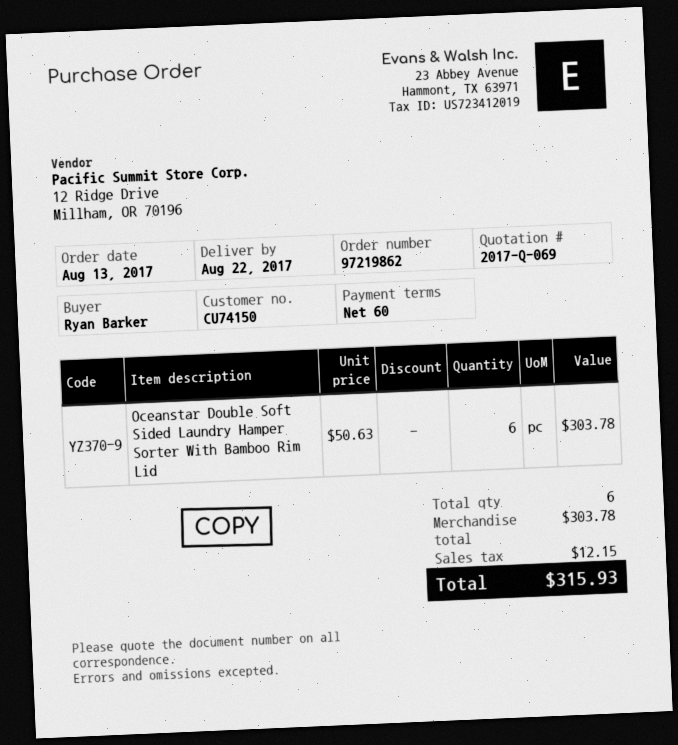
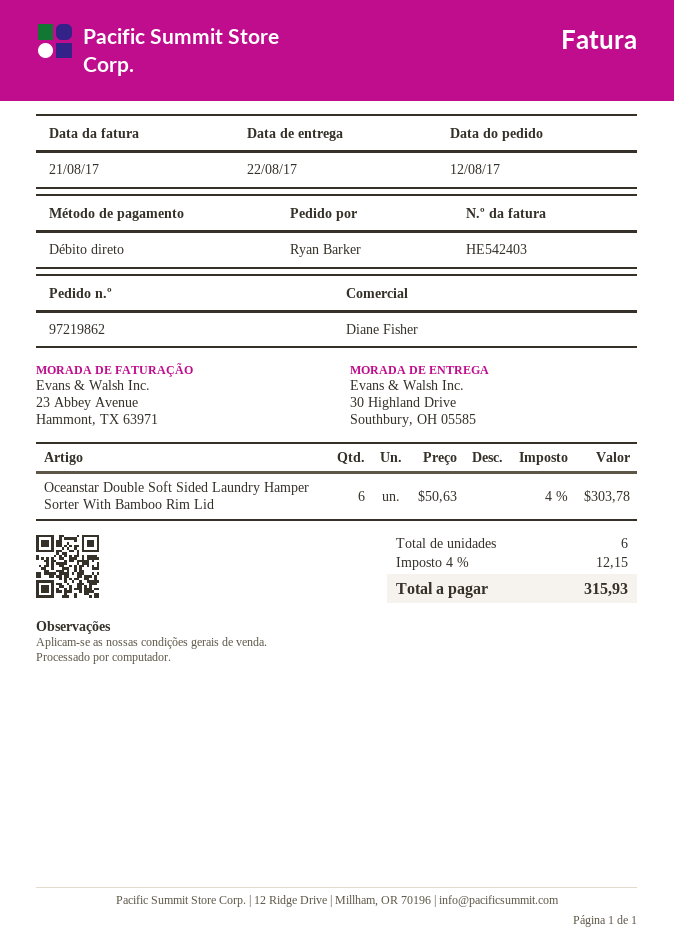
order date: 2017-08-13 -> 2017-08-12

